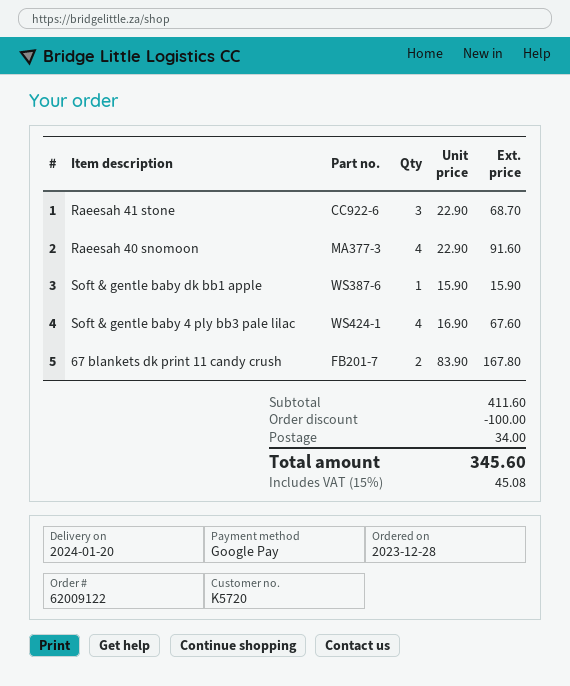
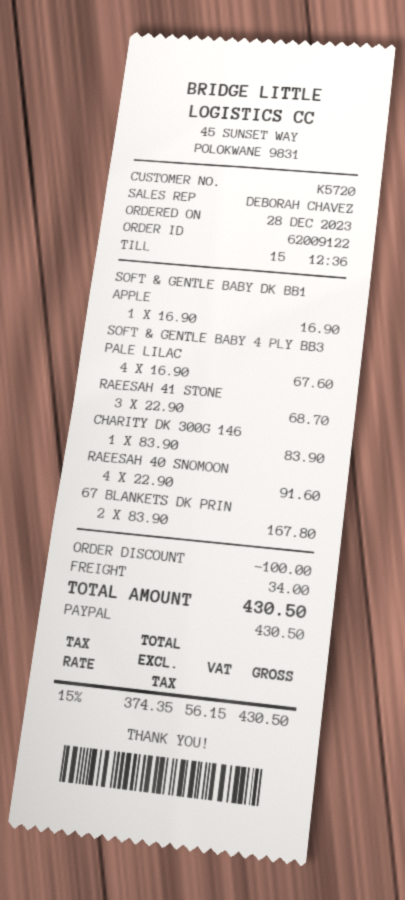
payment method: Google Pay -> PayPal
Soft & gentle baby dk bb1 apple: 1 x 15.90 = 15.90 -> 1 x 16.90 = 16.90
CHARITY DK 300G 146: none -> 1 x 83.90 = 83.90
tax: 15% = 45.08 -> 15% = 56.15
total: 345.60 -> 430.50

